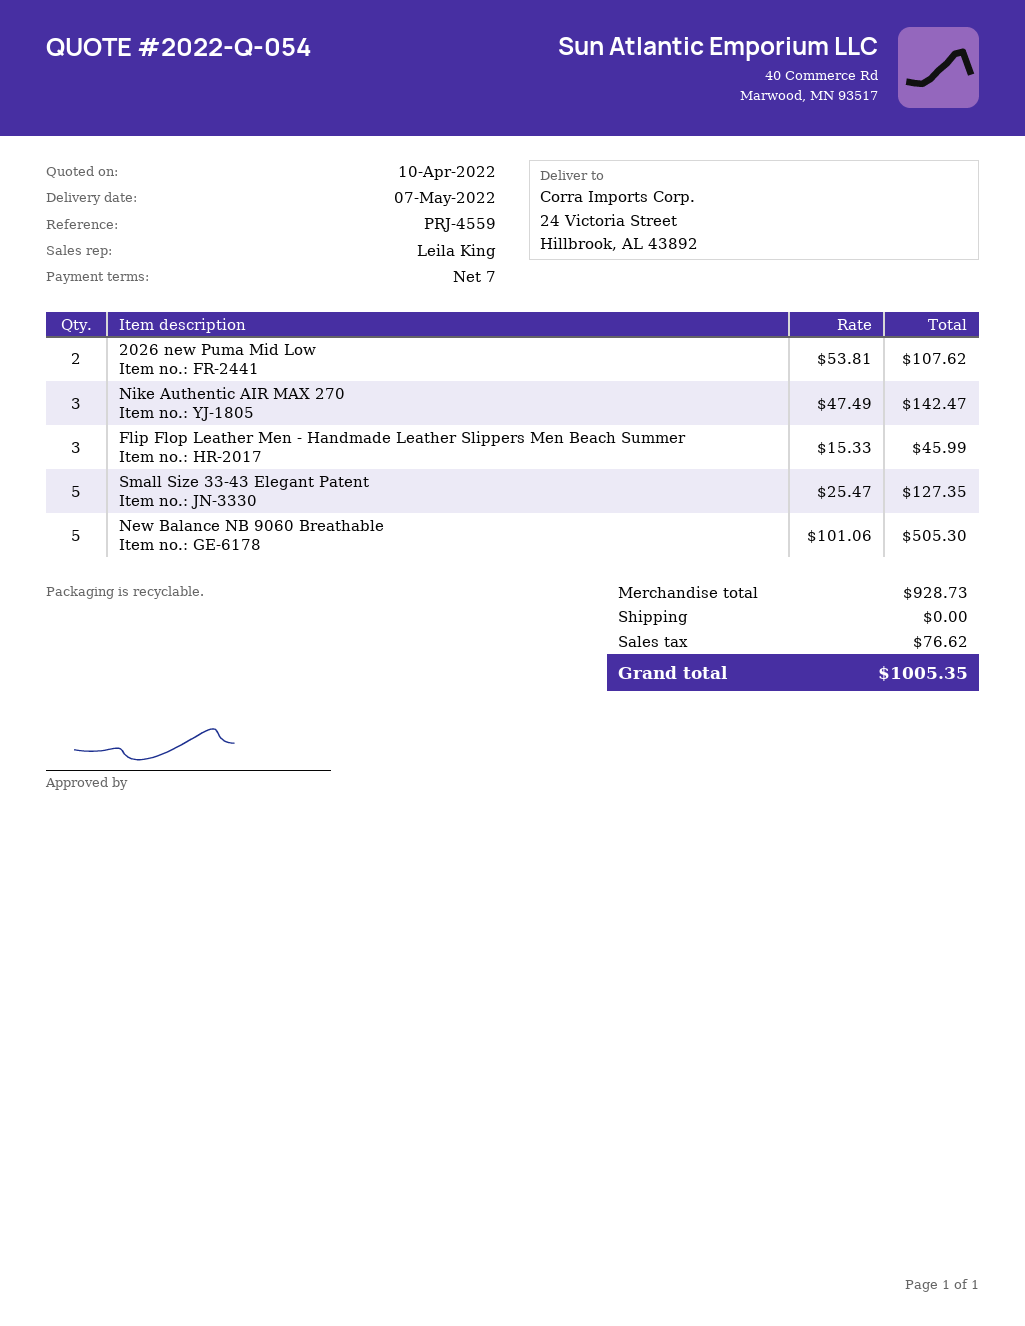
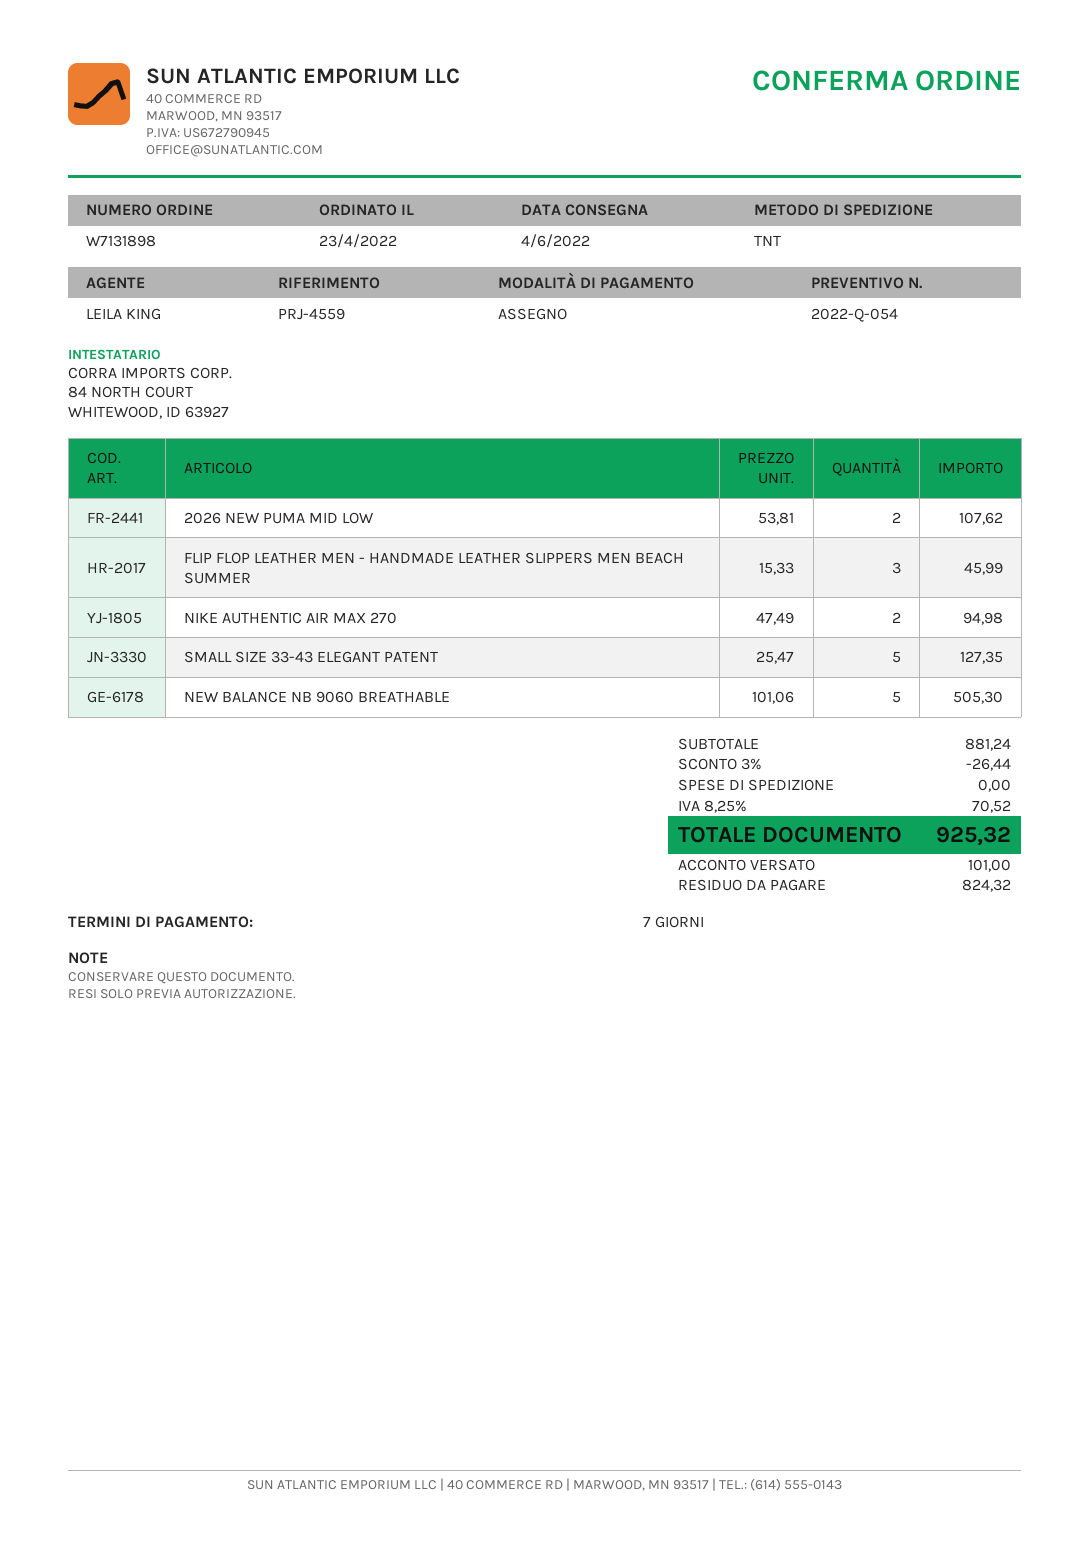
delivery date: 2022-05-07 -> 2022-06-04
Nike Authentic AIR MAX 270: 3 x 47.49 = 142.47 -> 2 x 47.49 = 94.98
subtotal: 928.73 -> 881.24
discount: none -> 3% = 26.44
tax: 76.62 -> 70.52
total: 1005.35 -> 925.32

